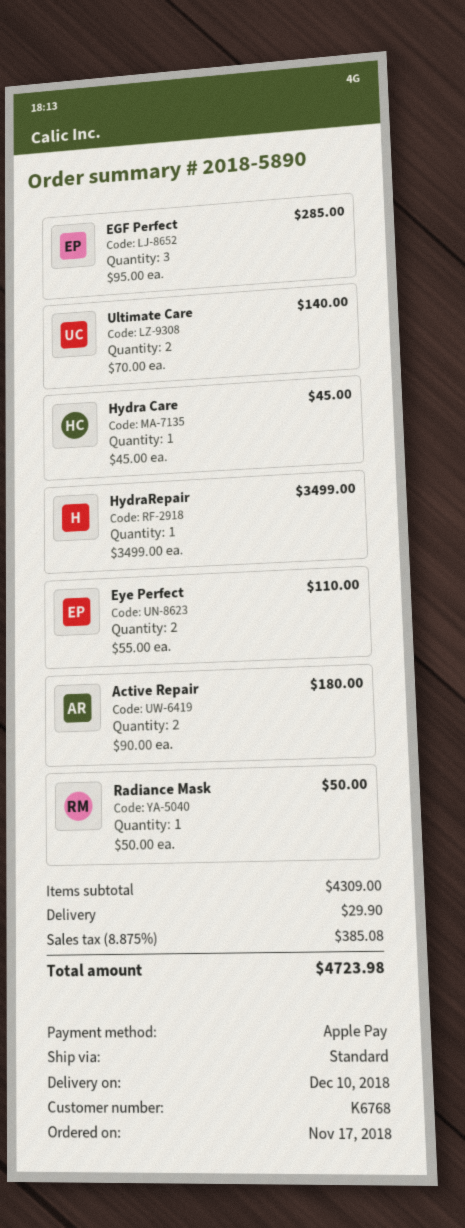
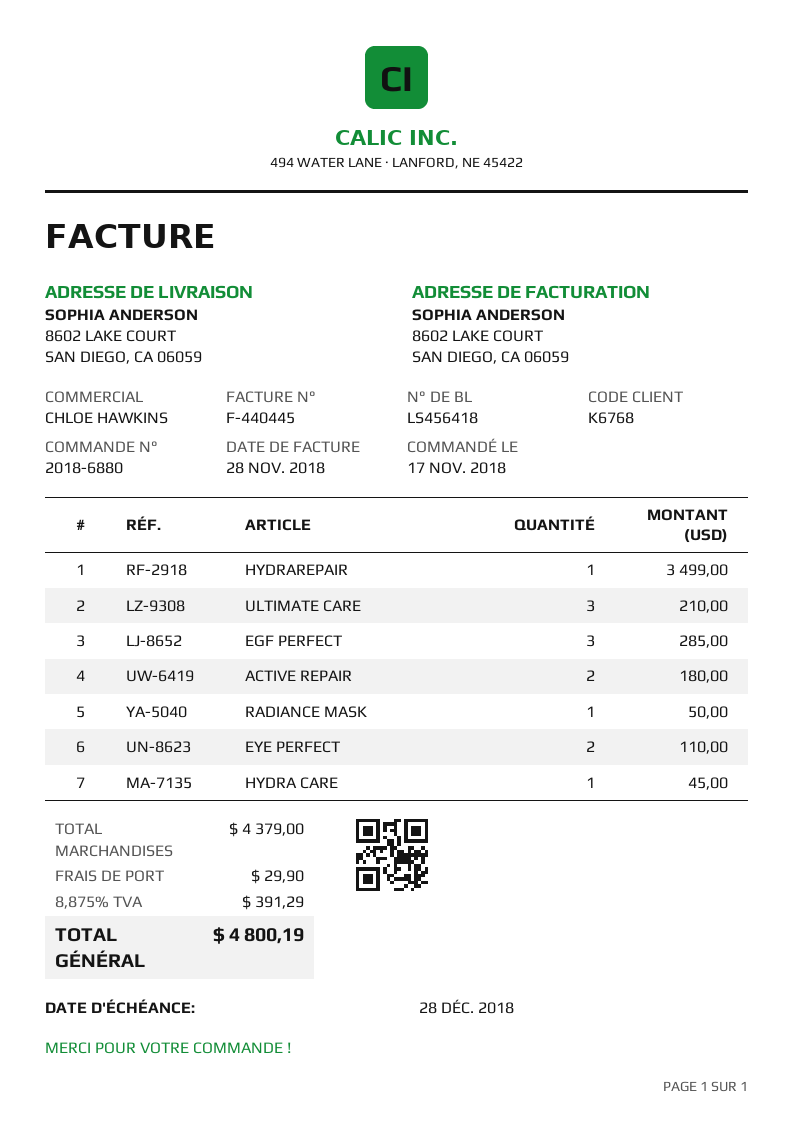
order number: 2018-5890 -> 2018-6880
Ultimate Care: 2 for 140.00 -> 3 for 210.00
subtotal: 4309.00 -> 4379.00
tax: 8.875% = 385.08 -> 8.875% = 391.29
total: 4723.98 -> 4800.19

